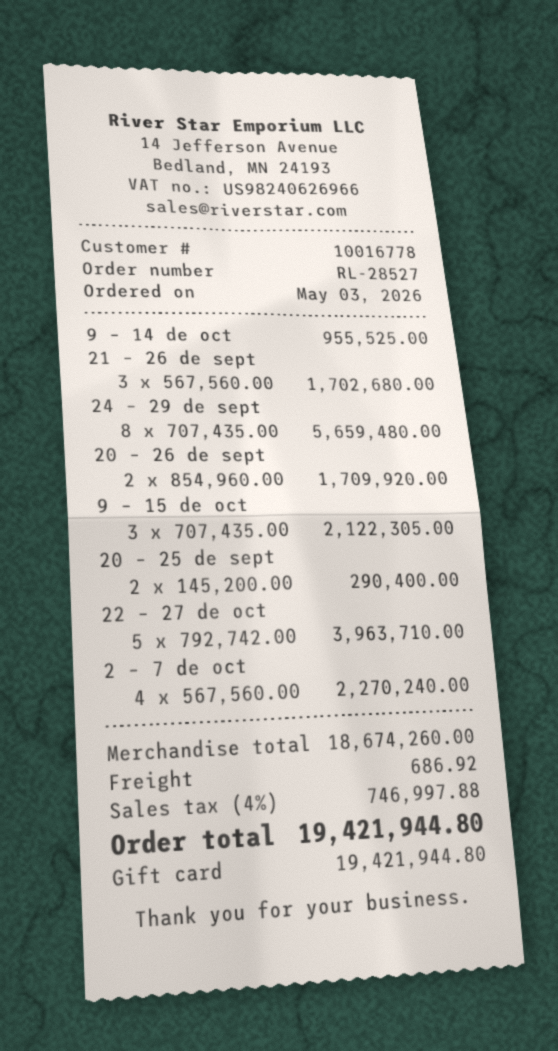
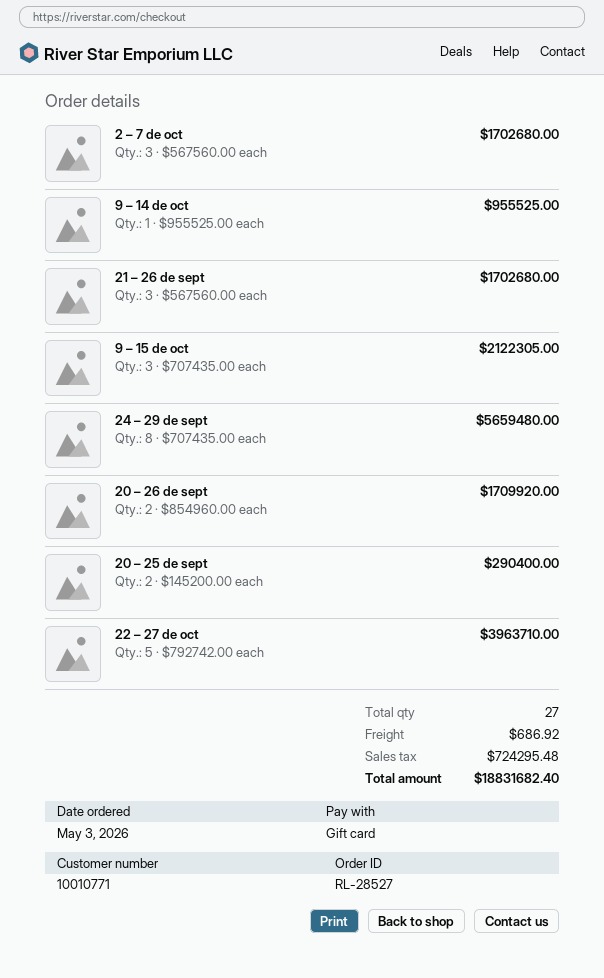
customer number: 10016778 -> 10010771
2 – 7 de oct: 4 x 567560.00 = 2270240.00 -> 3 x 567560.00 = 1702680.00
tax: 746997.88 -> 724295.48
total: 19421944.80 -> 18831682.40

